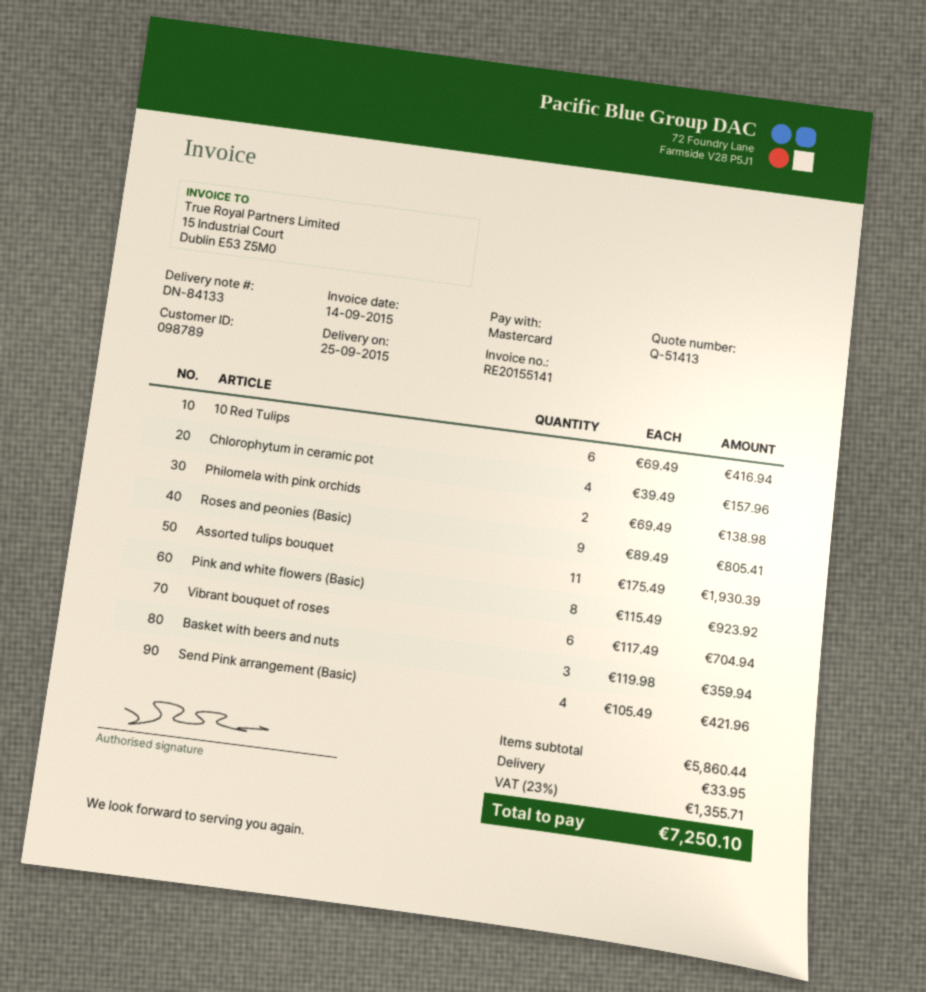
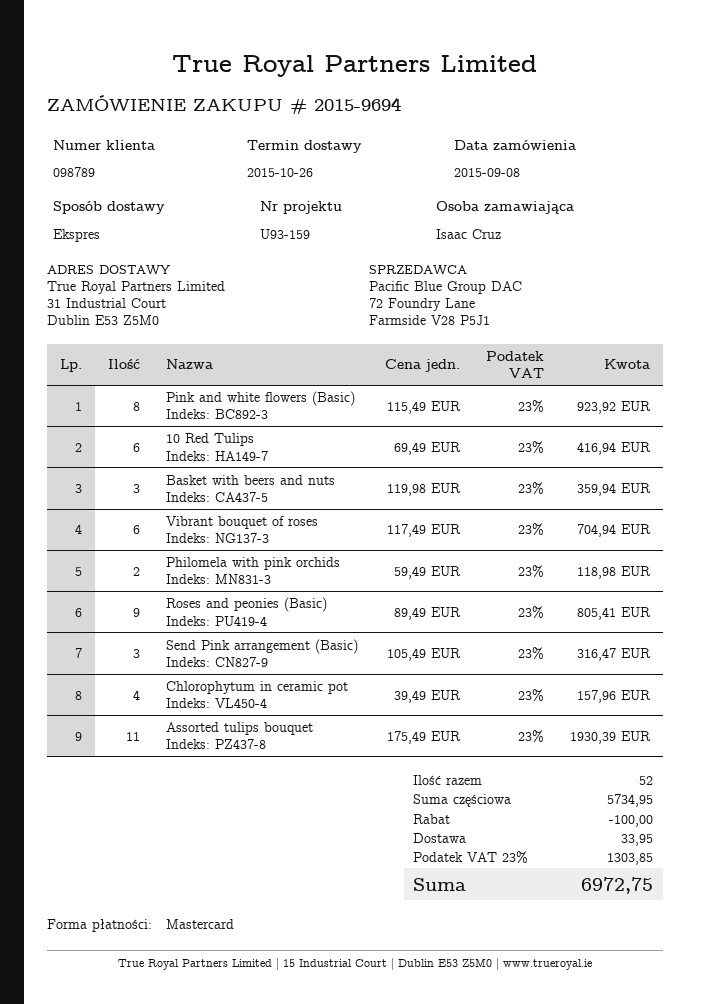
delivery date: 2015-09-25 -> 2015-10-26
Philomela with pink orchids: 2 x 69.49 = 138.98 -> 2 x 59.49 = 118.98
Send Pink arrangement (Basic): 4 x 105.49 = 421.96 -> 3 x 105.49 = 316.47
subtotal: 5860.44 -> 5734.95
discount: none -> 100.00
tax: 23% = 1355.71 -> 23% = 1303.85
total: 7250.10 -> 6972.75

